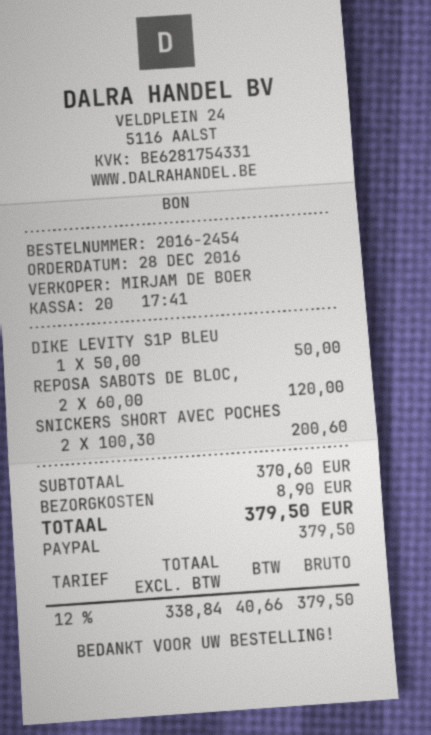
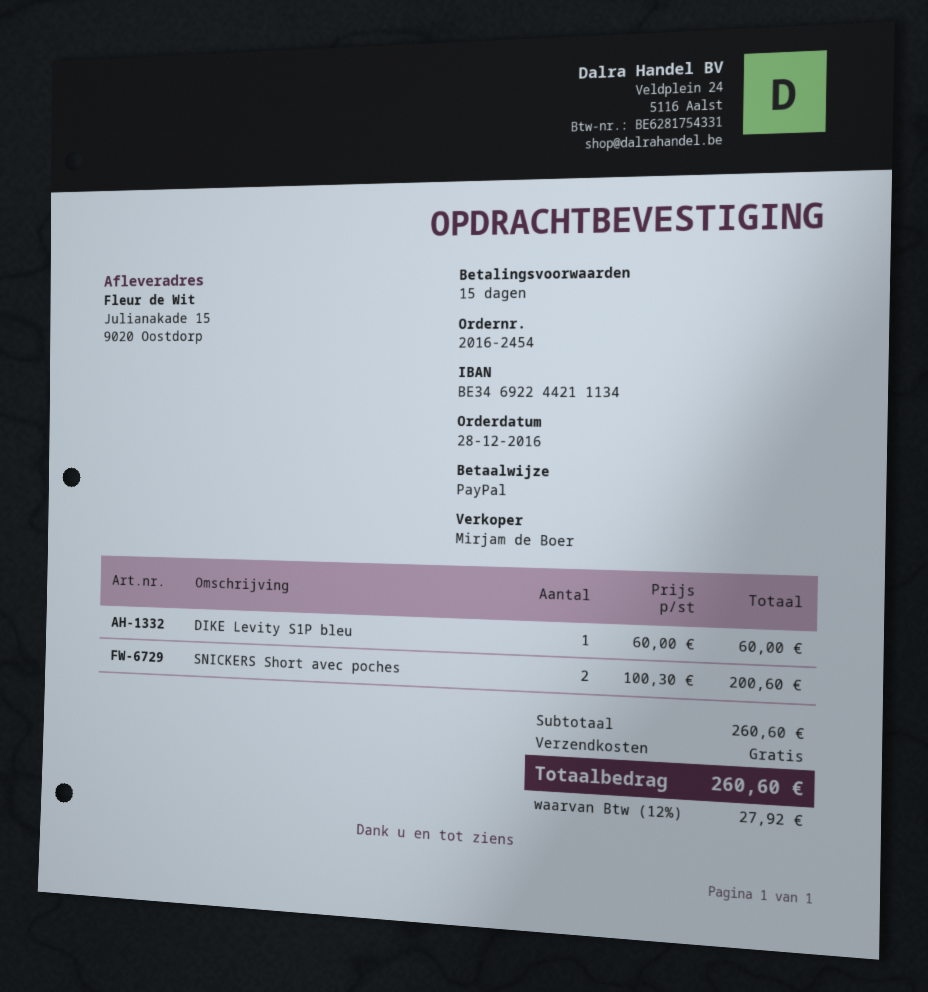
DIKE LEVITY S1P BLEU: 1 x 50.00 = 50.00 -> 1 x 60.00 = 60.00
REPOSA SABOTS DE BLOC,: 2 x 60.00 = 120.00 -> none
subtotal: 370.60 -> 260.60
shipping: 8.90 -> 0.00
tax: 12% = 40.66 -> 12% = 27.92
total: 379.50 -> 260.60

